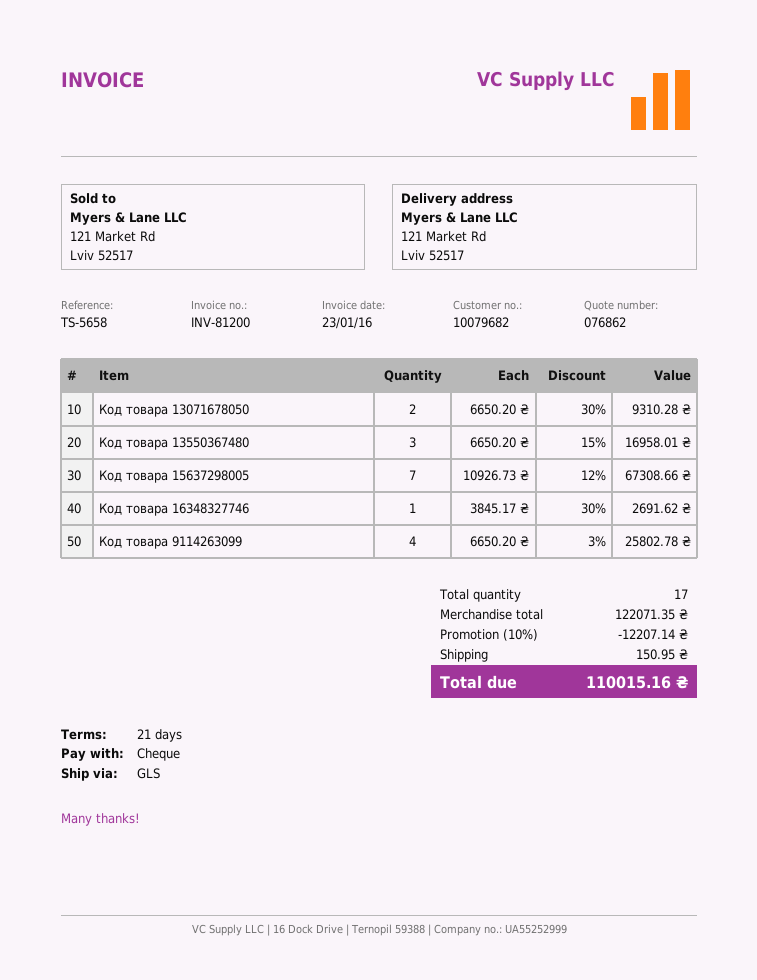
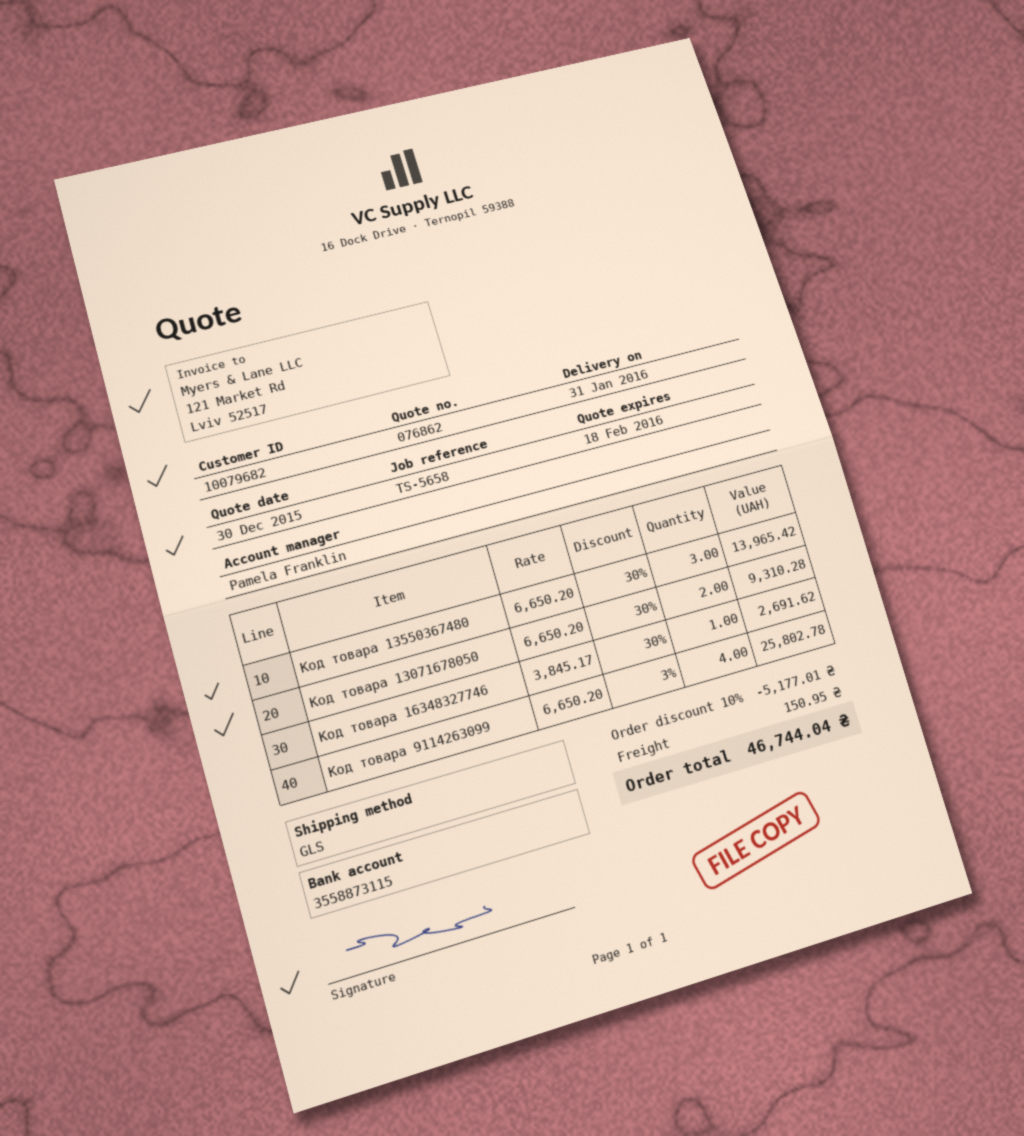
Код товара 13550367480: 3 x 6650.20 - 15% = 16958.01 -> 3 x 6650.20 - 30% = 13965.42
Код товара 15637298005: 7 x 10926.73 - 12% = 67308.66 -> none
discount: 10% = 12207.14 -> 10% = 5177.01
total: 110015.16 -> 46744.04

